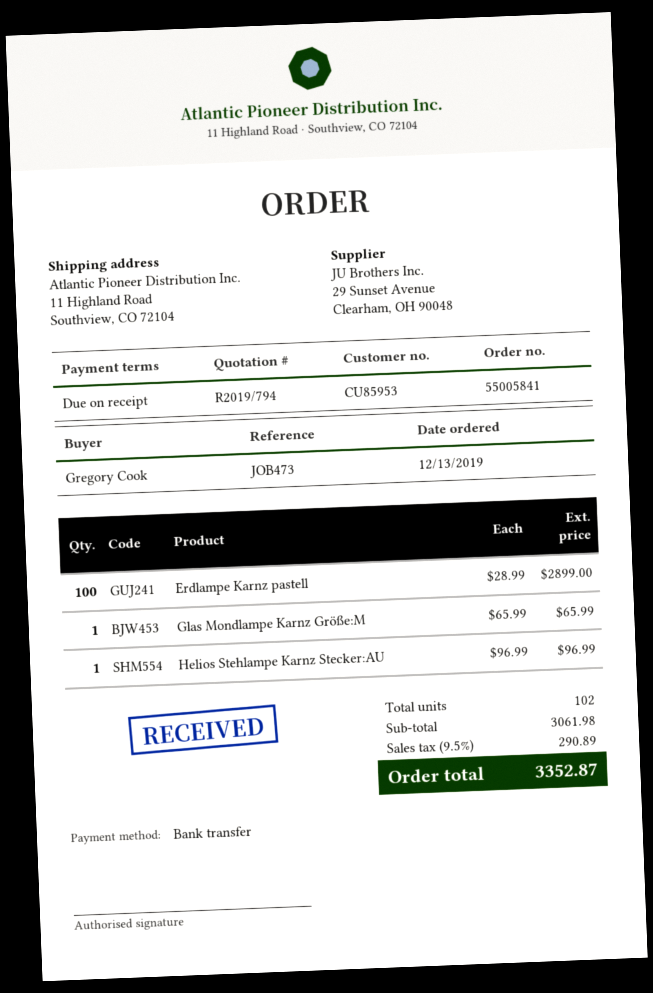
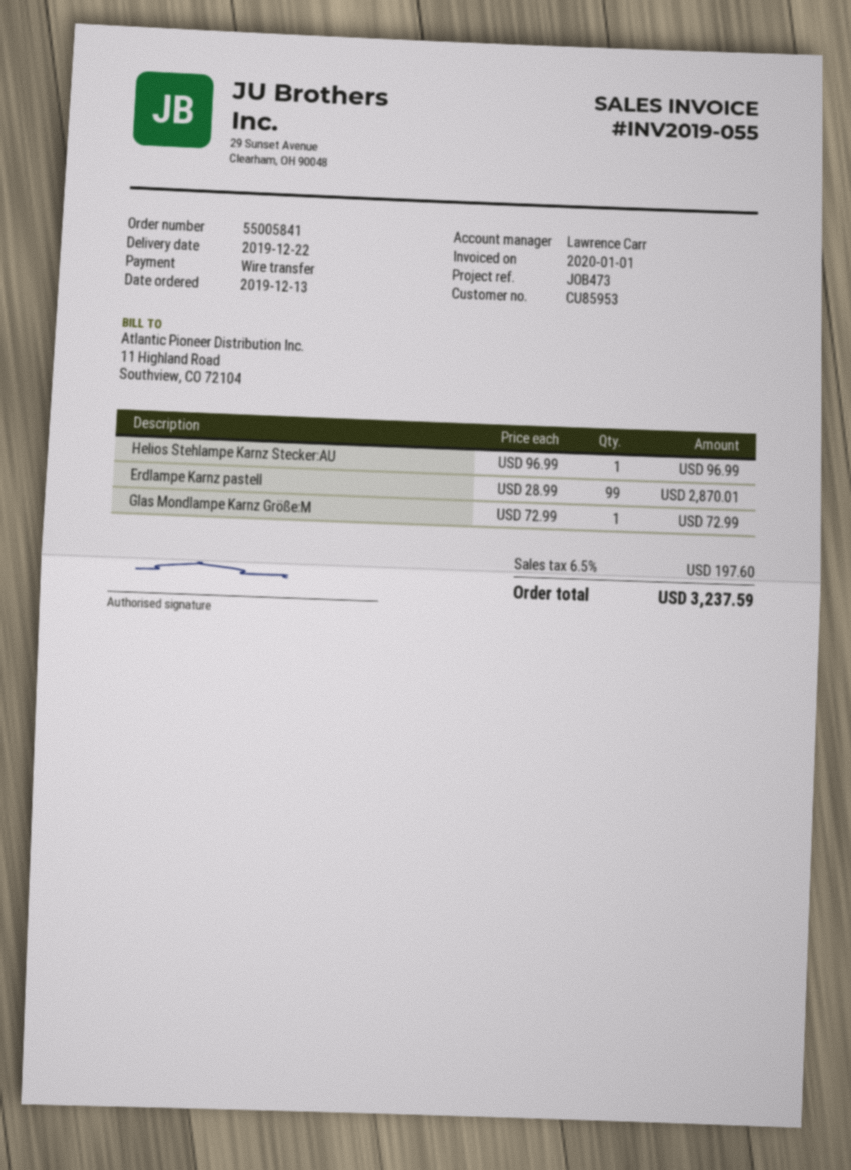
Erdlampe Karnz pastell: 100 x 28.99 = 2899.00 -> 99 x 28.99 = 2870.01
Glas Mondlampe Karnz Größe:M: 1 x 65.99 = 65.99 -> 1 x 72.99 = 72.99
tax: 9.5% = 290.89 -> 6.5% = 197.60
total: 3352.87 -> 3237.59

